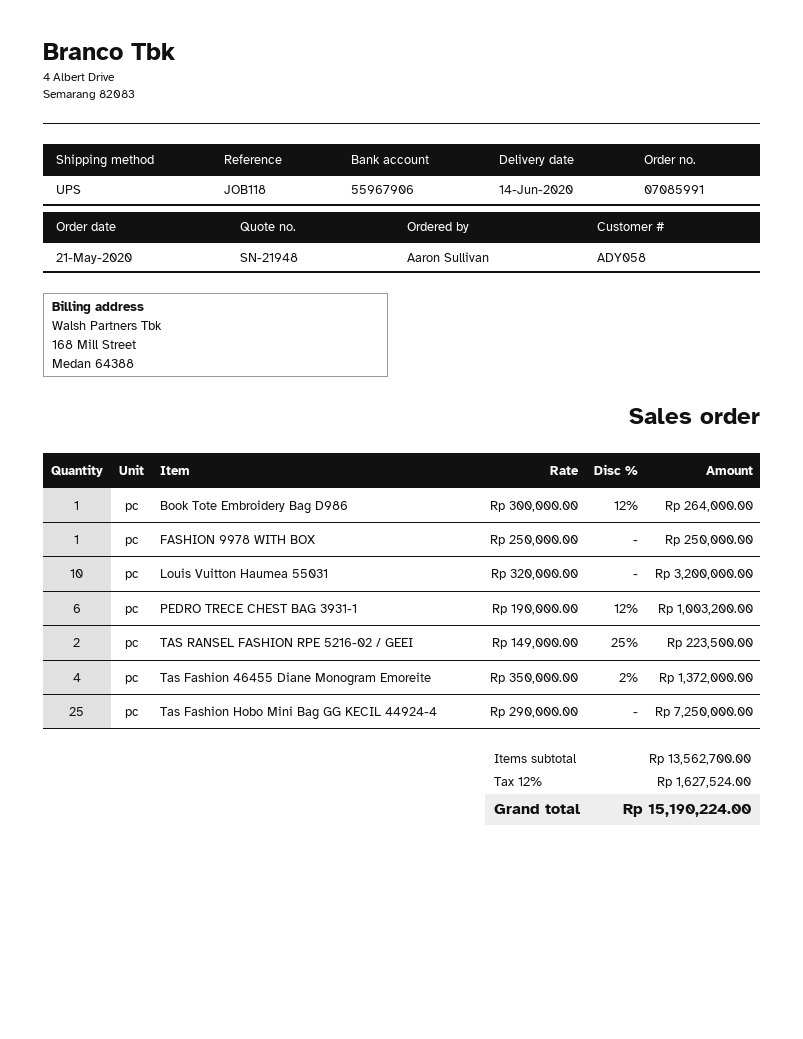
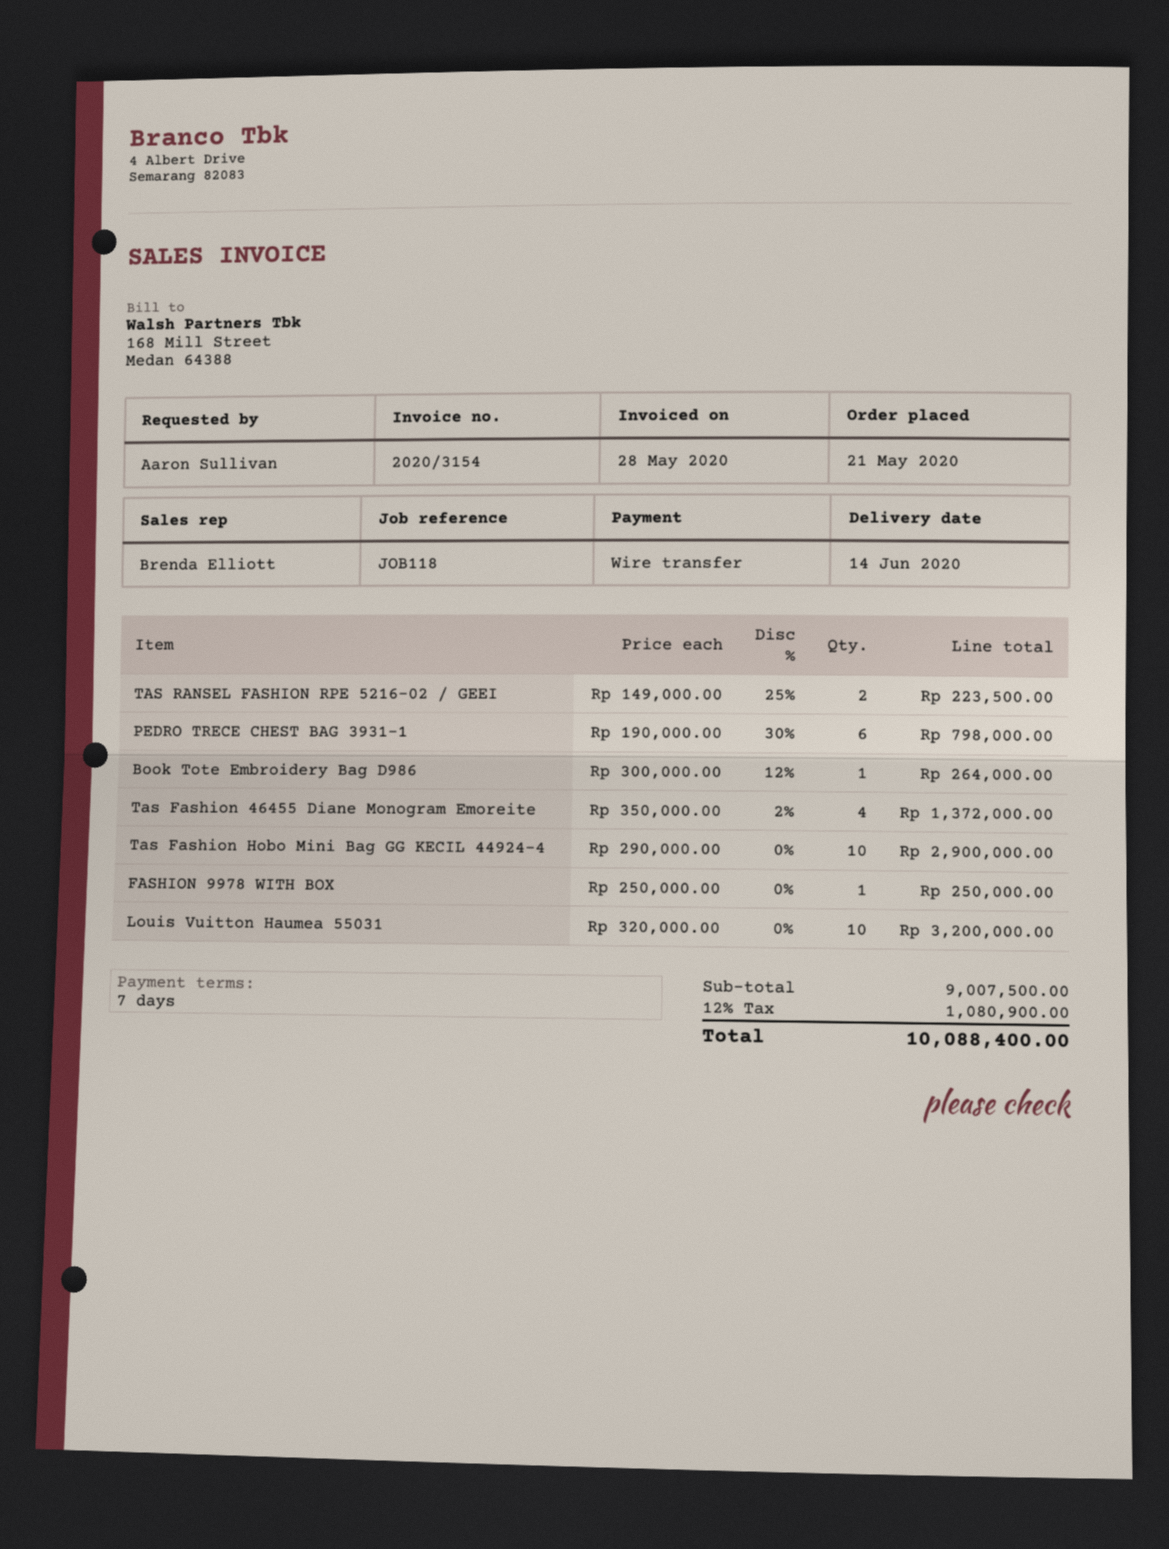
PEDRO TRECE CHEST BAG 3931-1: 6 x 190000.00 - 12% = 1003200.00 -> 6 x 190000.00 - 30% = 798000.00
Tas Fashion Hobo Mini Bag GG KECIL 44924-4: 25 x 290000.00 = 7250000.00 -> 10 x 290000.00 = 2900000.00
subtotal: 13562700.00 -> 9007500.00
tax: 12% = 1627524.00 -> 12% = 1080900.00
total: 15190224.00 -> 10088400.00

